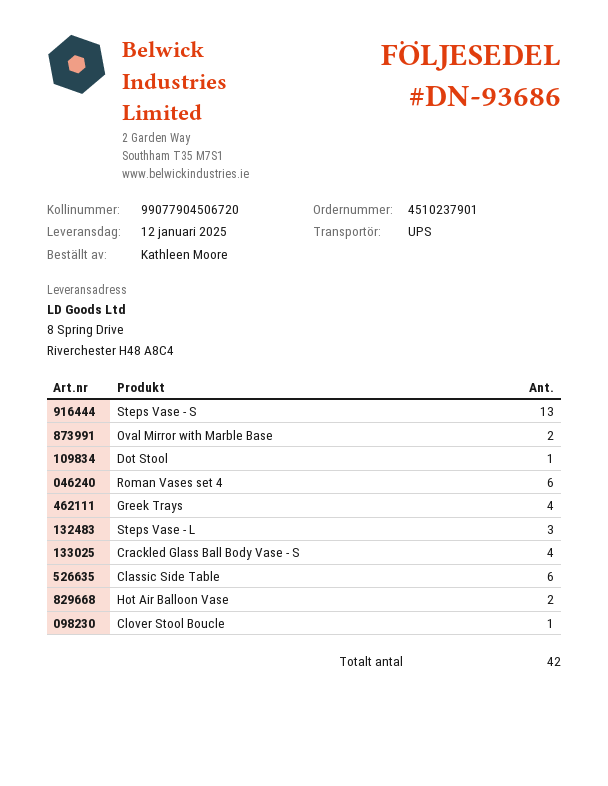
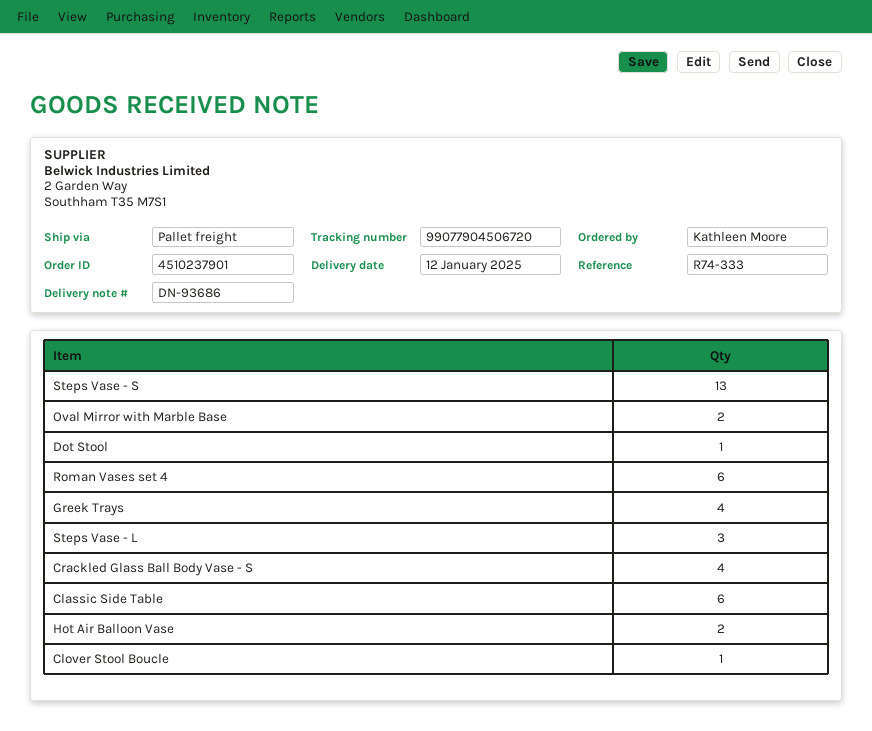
shipping method: UPS -> pallet freight

